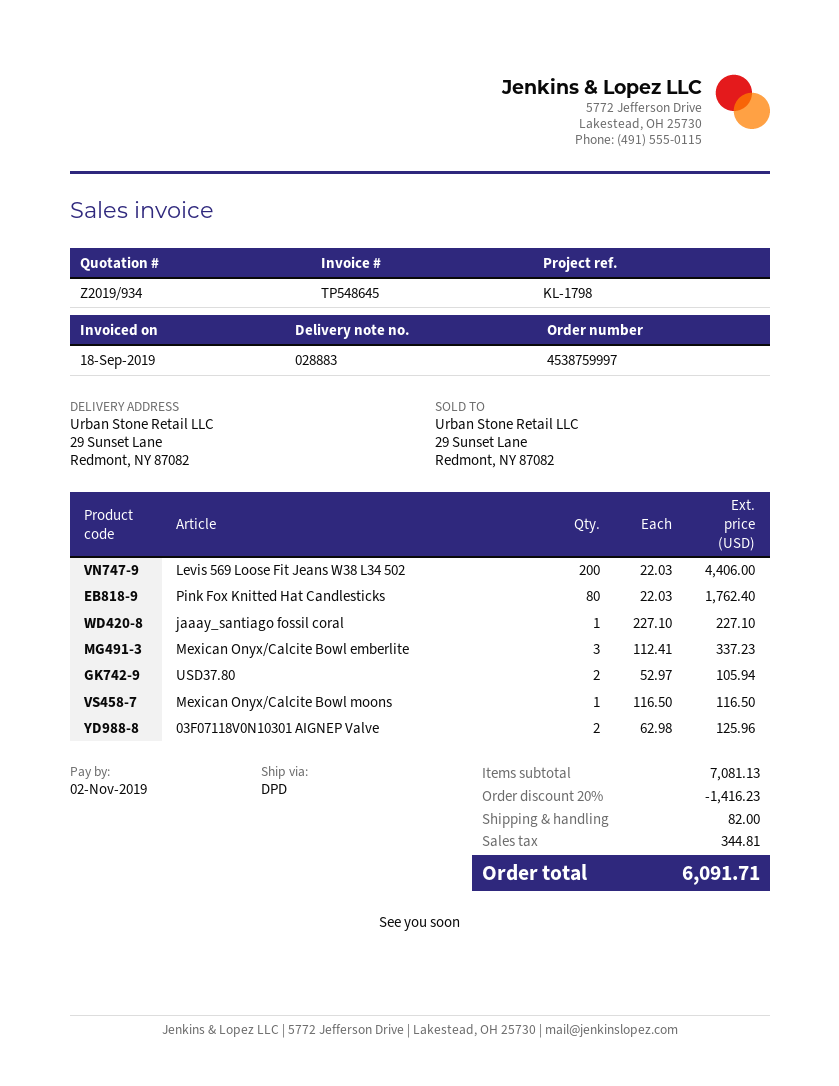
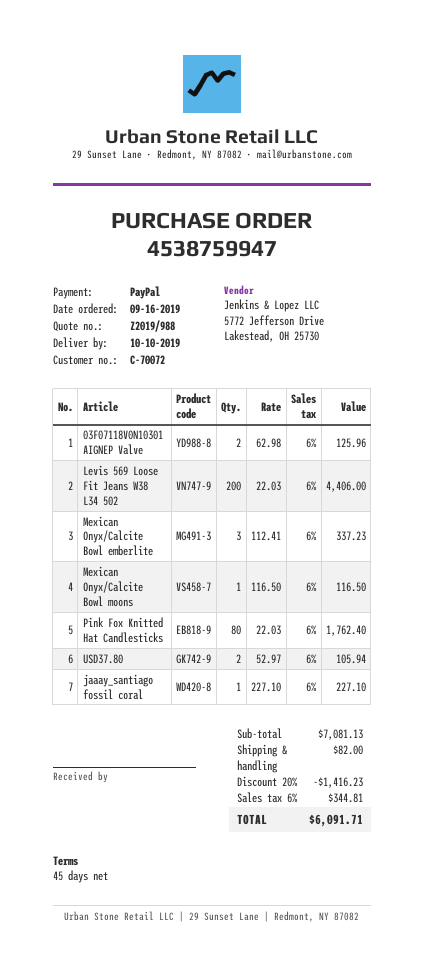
quote number: Z2019/934 -> Z2019/988
order number: 4538759997 -> 4538759947

